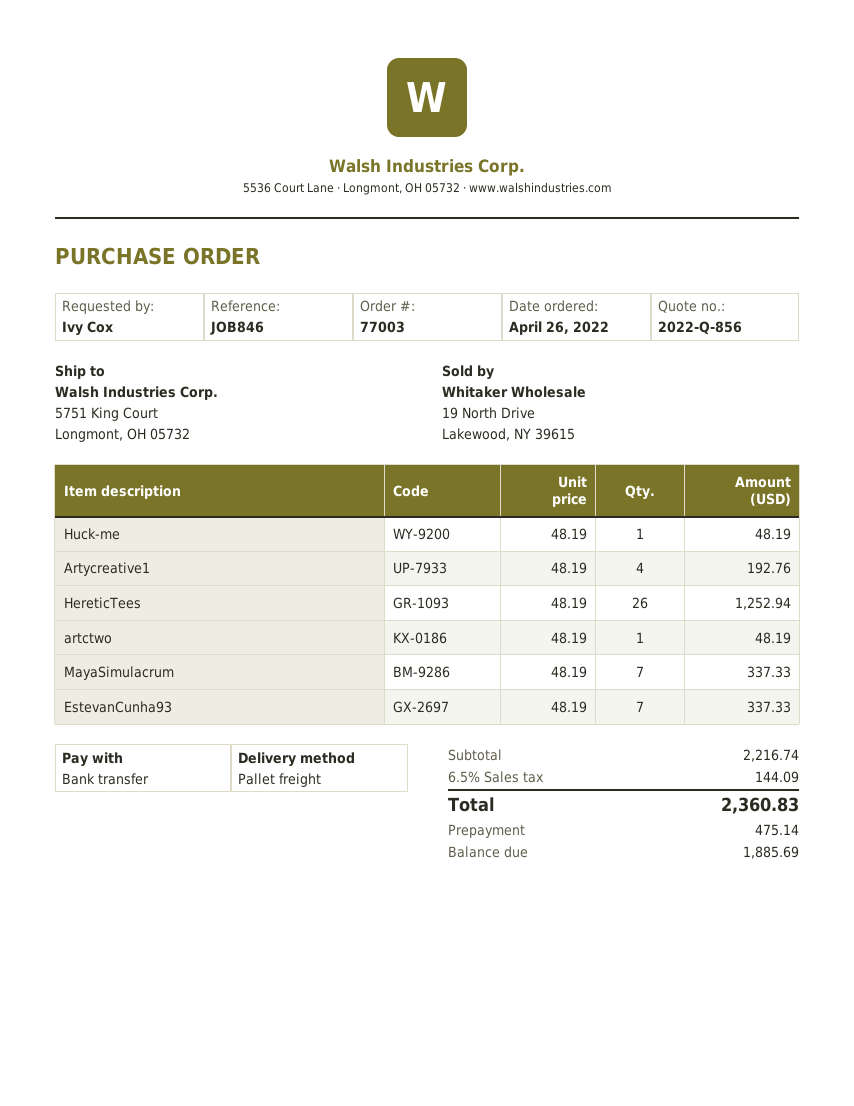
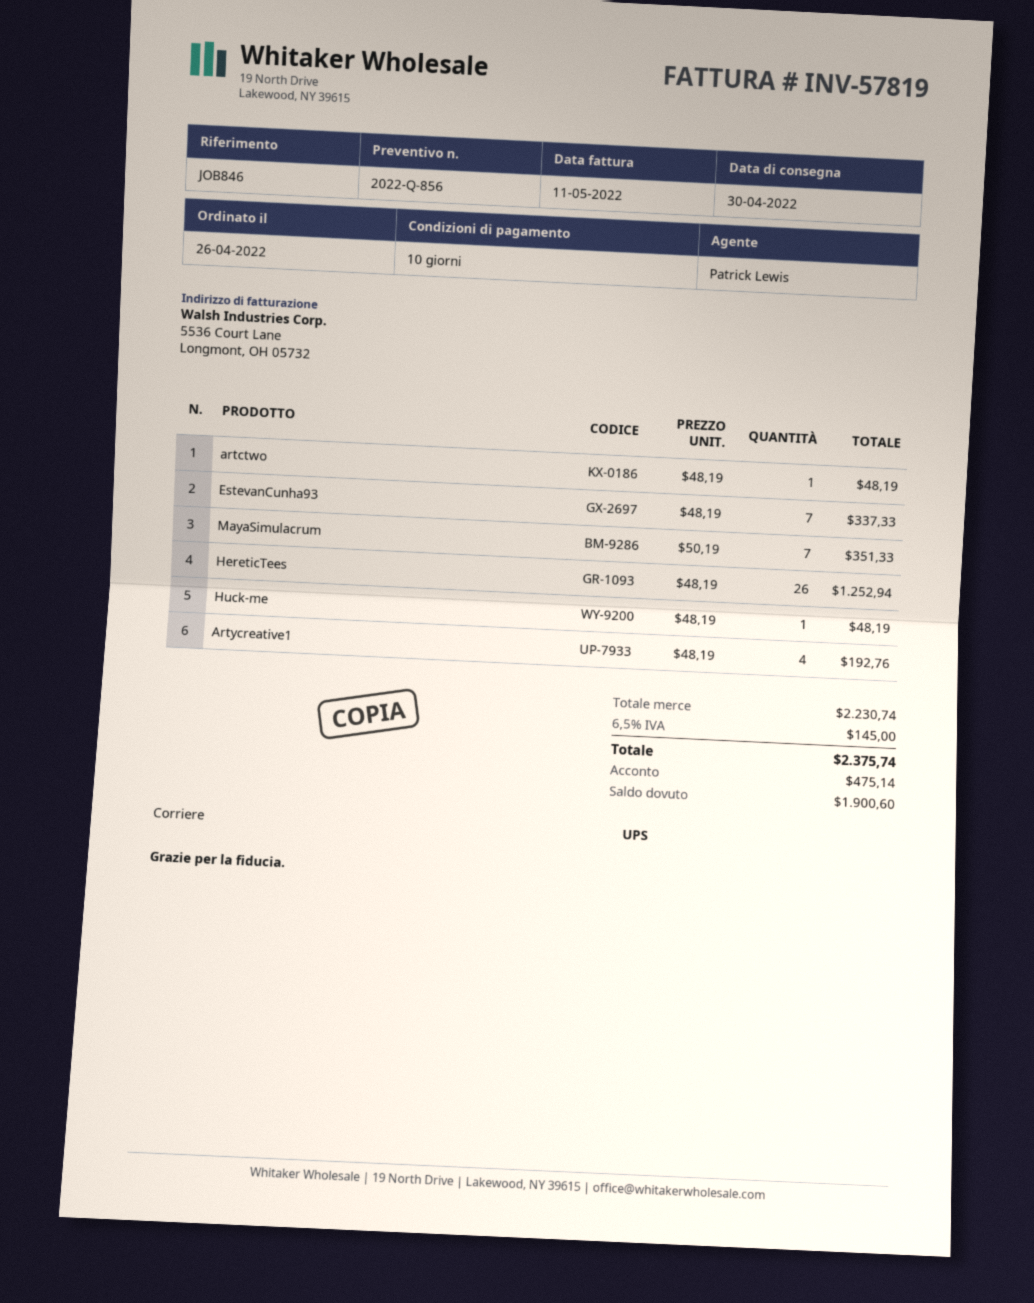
shipping method: pallet freight -> UPS
MayaSimulacrum: 7 x 48.19 = 337.33 -> 7 x 50.19 = 351.33
subtotal: 2216.74 -> 2230.74
tax: 6.5% = 144.09 -> 6.5% = 145.00
total: 2360.83 -> 2375.74
balance: 1885.69 -> 1900.60

